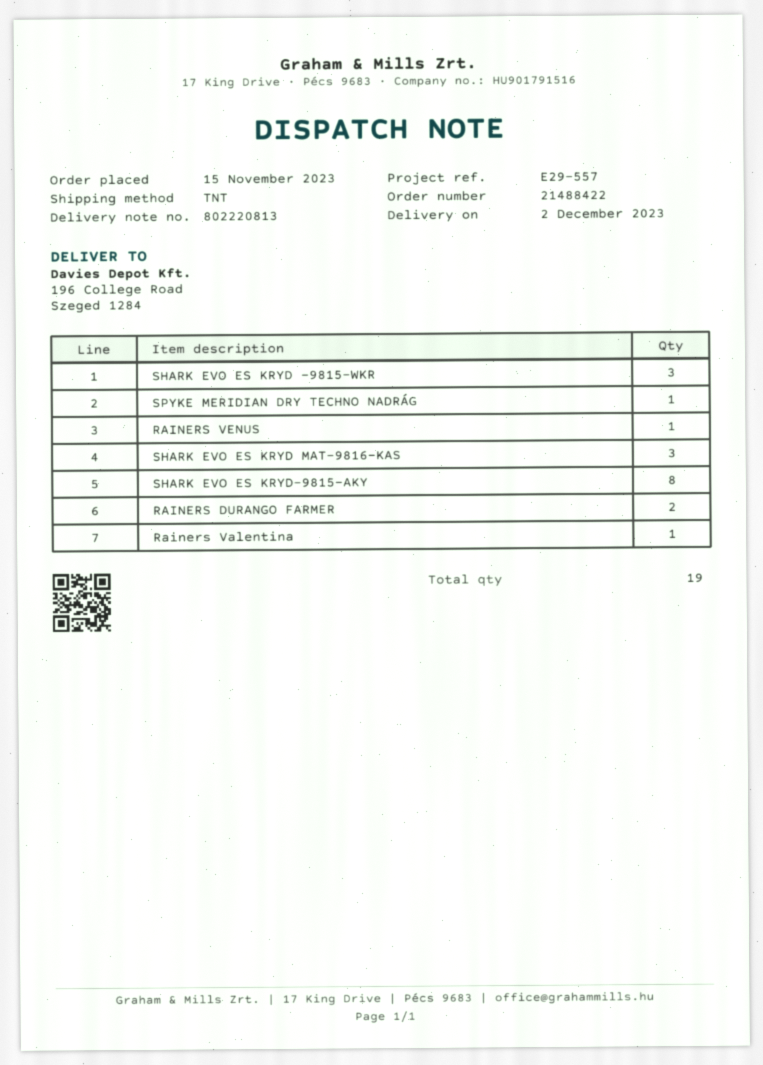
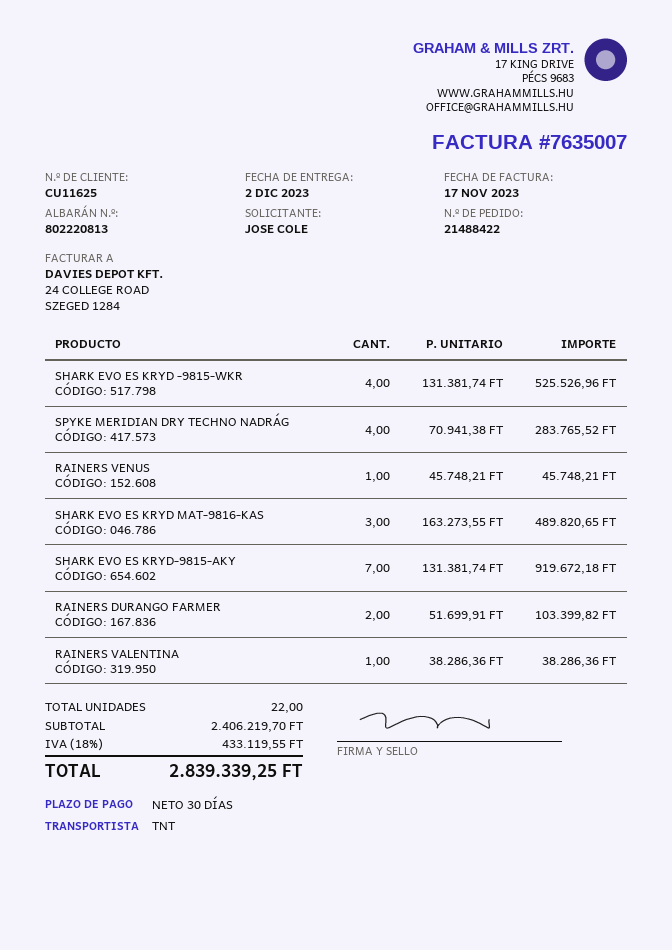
SHARK EVO ES KRYD -9815-WKR: 3 -> 4
SPYKE MERIDIAN DRY TECHNO NADRÁG: 1 -> 4
SHARK EVO ES KRYD-9815-AKY: 8 -> 7
total quantity: 19 -> 22

